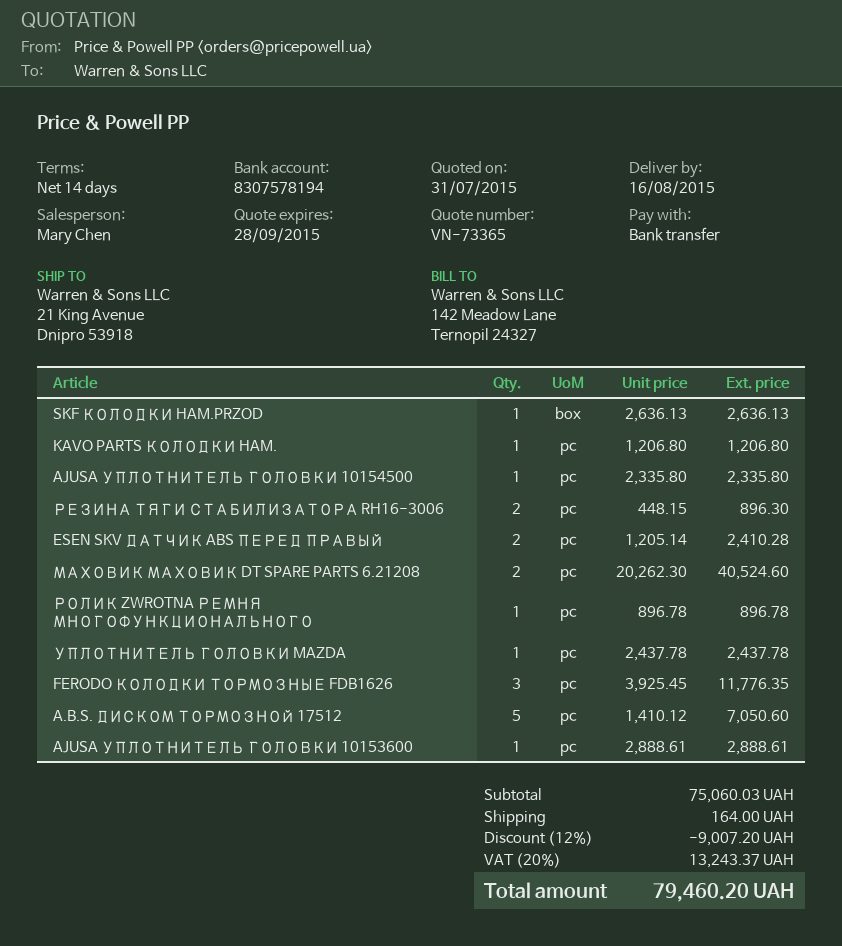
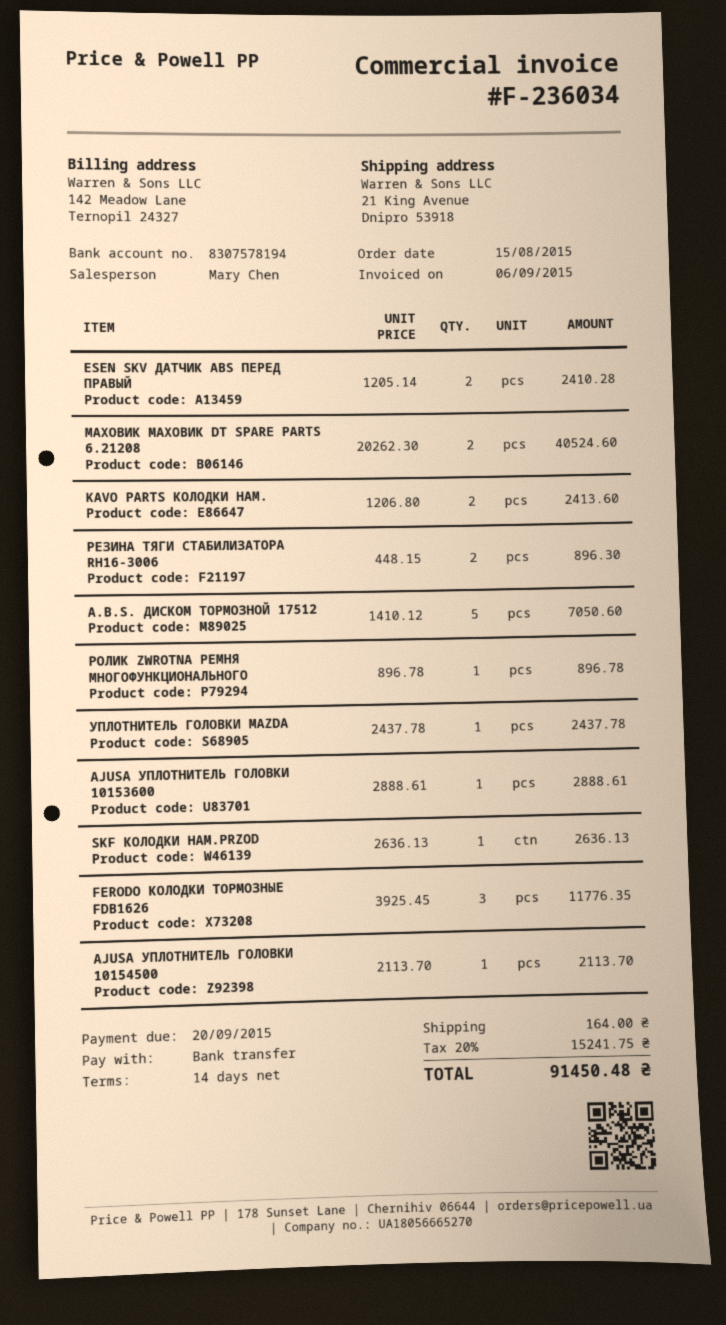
KAVO PARTS КОЛОДКИ HAM.: 1 x 1206.80 = 1206.80 -> 2 x 1206.80 = 2413.60
AJUSA УПЛОТНИТЕЛЬ ГОЛОВКИ 10154500: 1 x 2335.80 = 2335.80 -> 1 x 2113.70 = 2113.70
discount: 12% = 9007.20 -> none
tax: 20% = 13243.37 -> 20% = 15241.75
total: 79460.20 -> 91450.48

